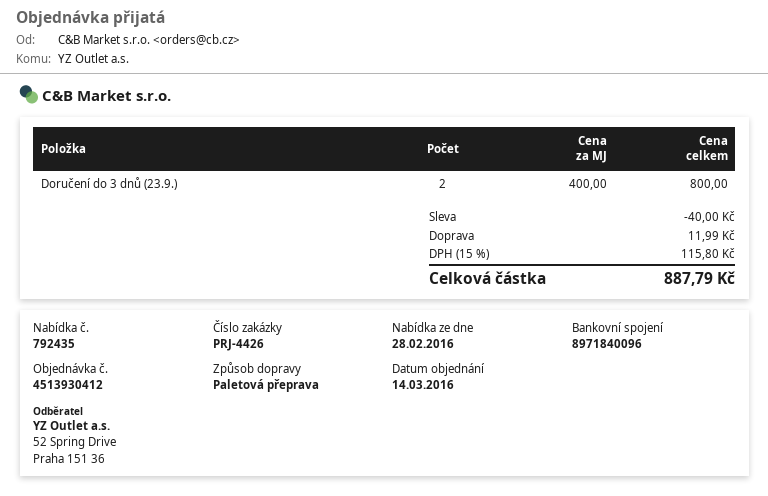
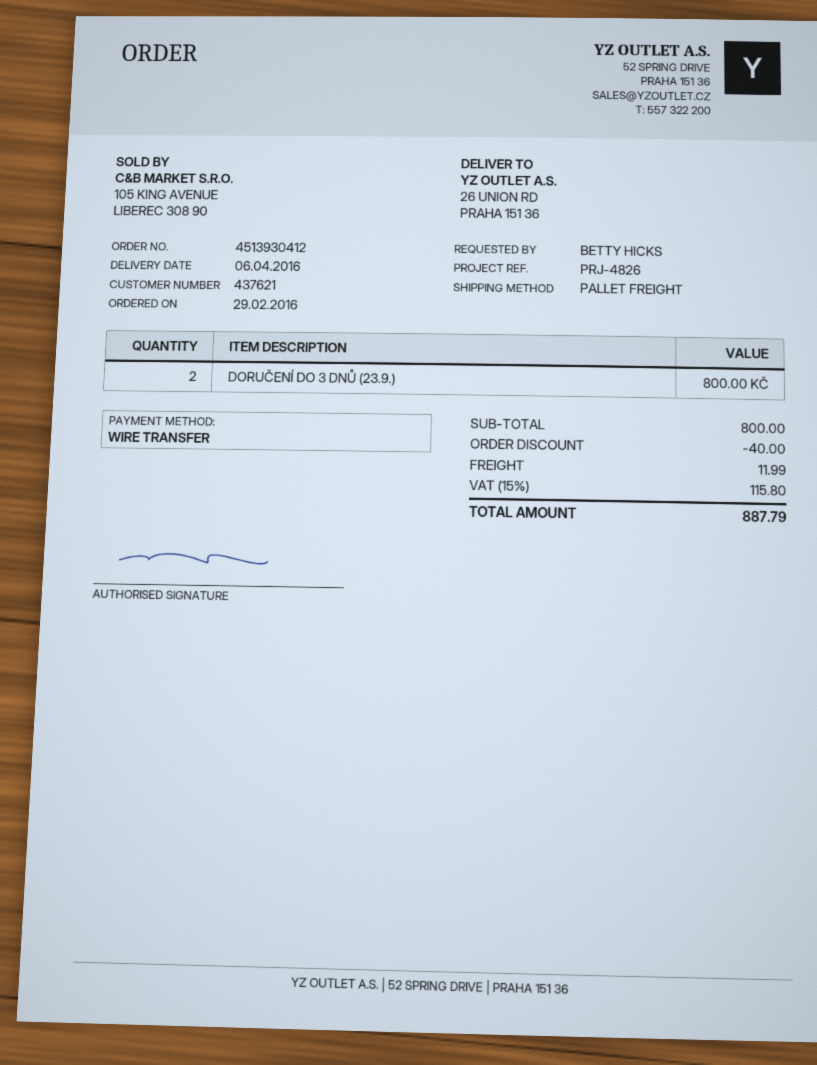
order date: 2016-03-14 -> 2016-02-29
reference: PRJ-4426 -> PRJ-4826

